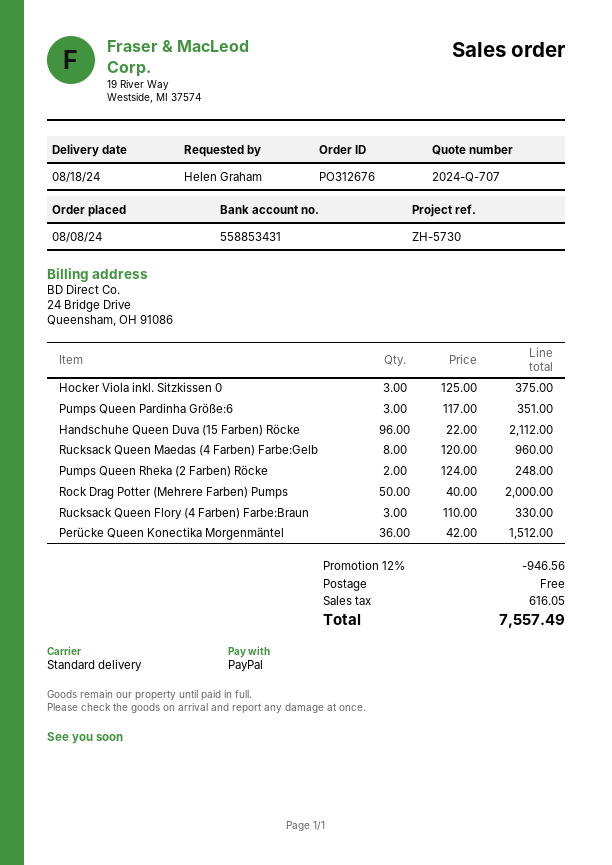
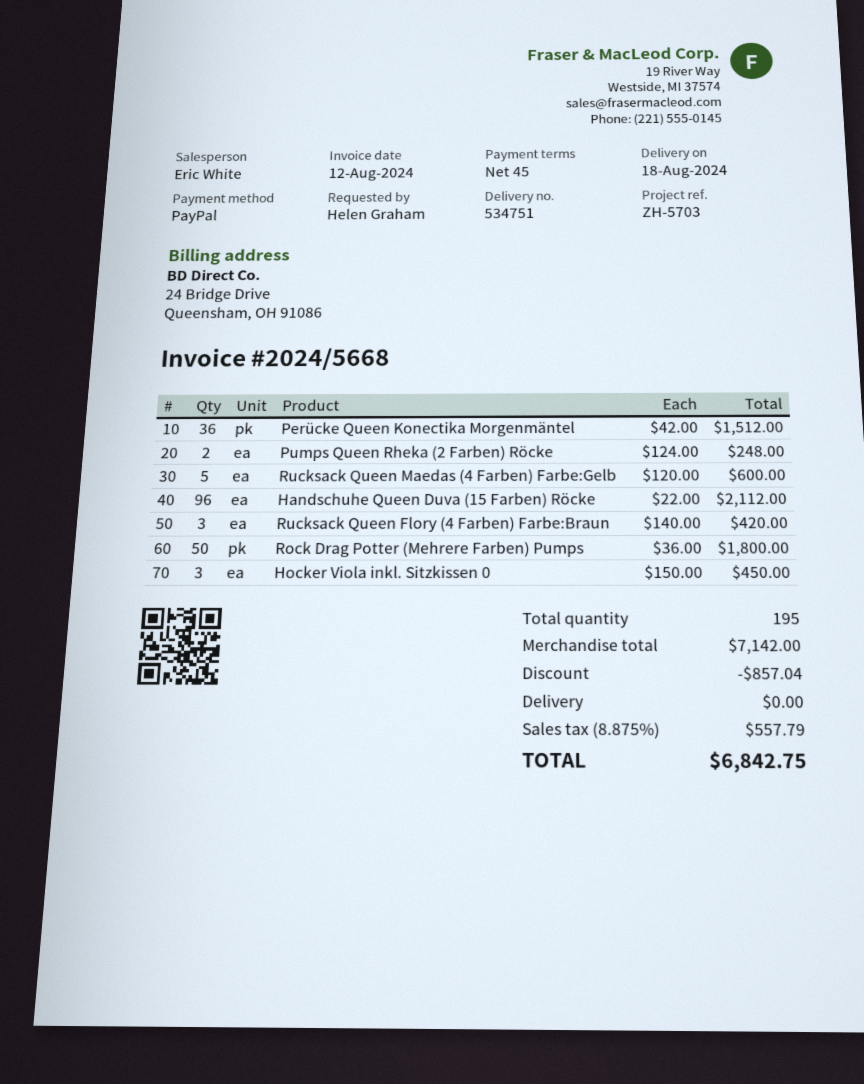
reference: ZH-5730 -> ZH-5703
Hocker Viola inkl. Sitzkissen 0: 3 x 125.00 = 375.00 -> 3 x 150.00 = 450.00
Pumps Queen Pardinha Größe:6: 3 x 117.00 = 351.00 -> none
Rucksack Queen Maedas (4 Farben) Farbe:Gelb: 8 x 120.00 = 960.00 -> 5 x 120.00 = 600.00
Rock Drag Potter (Mehrere Farben) Pumps: 50 x 40.00 = 2000.00 -> 50 x 36.00 = 1800.00
Rucksack Queen Flory (4 Farben) Farbe:Braun: 3 x 110.00 = 330.00 -> 3 x 140.00 = 420.00
discount: 946.56 -> 857.04
tax: 616.05 -> 557.79
total: 7557.49 -> 6842.75

